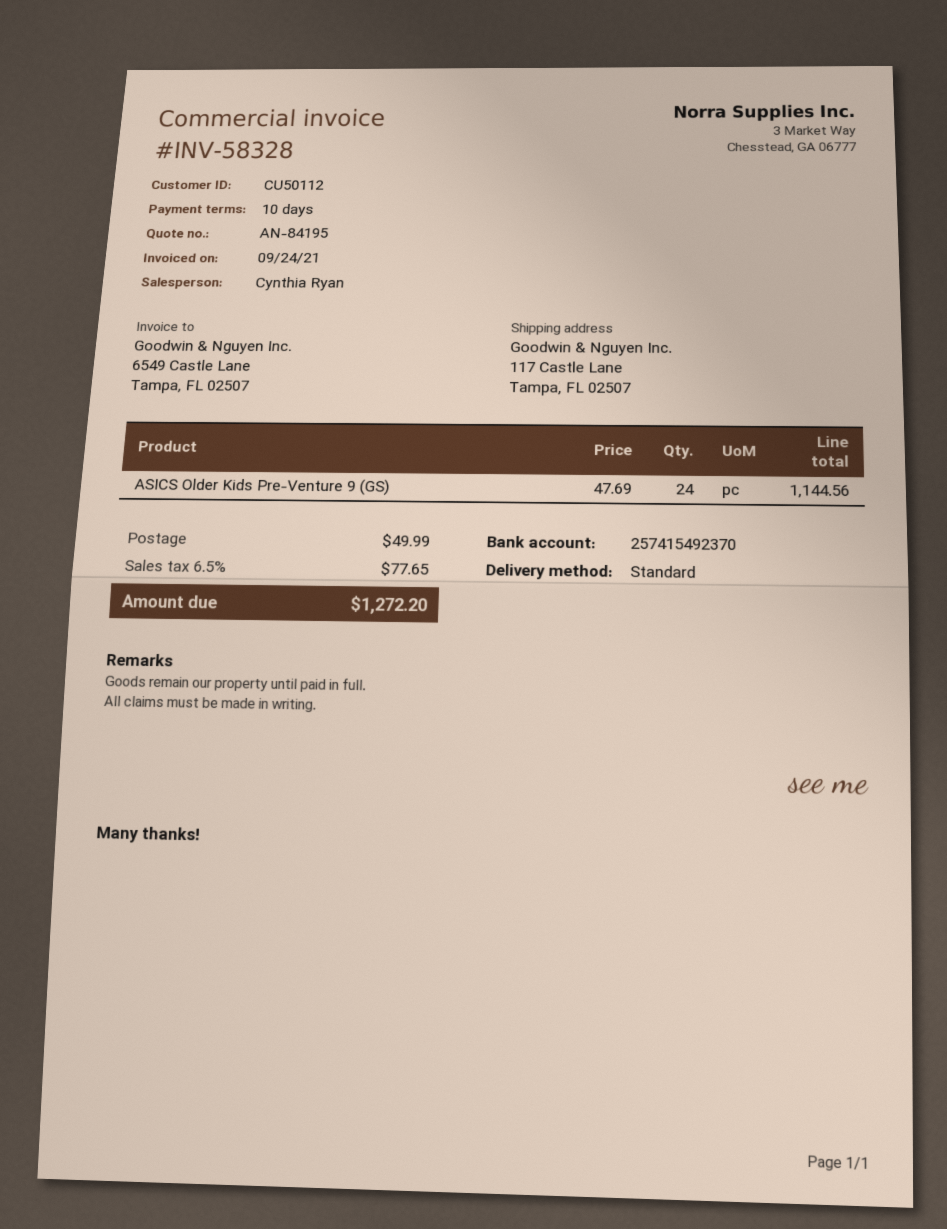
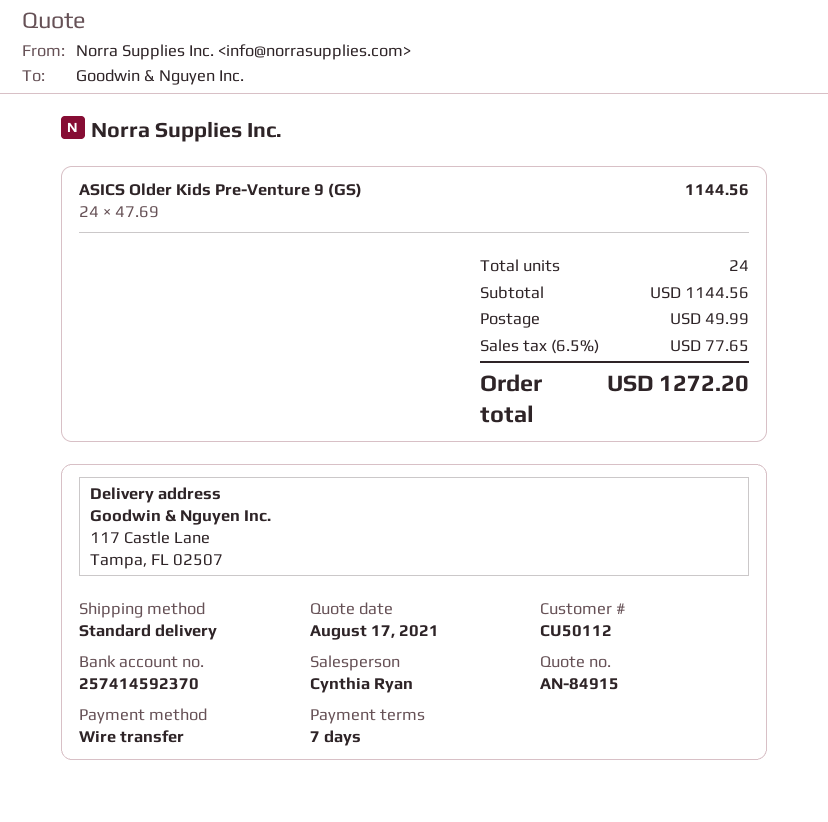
quote number: AN-84195 -> AN-84915
payment terms: 10 days -> 7 days
bank account: 257415492370 -> 257414592370

